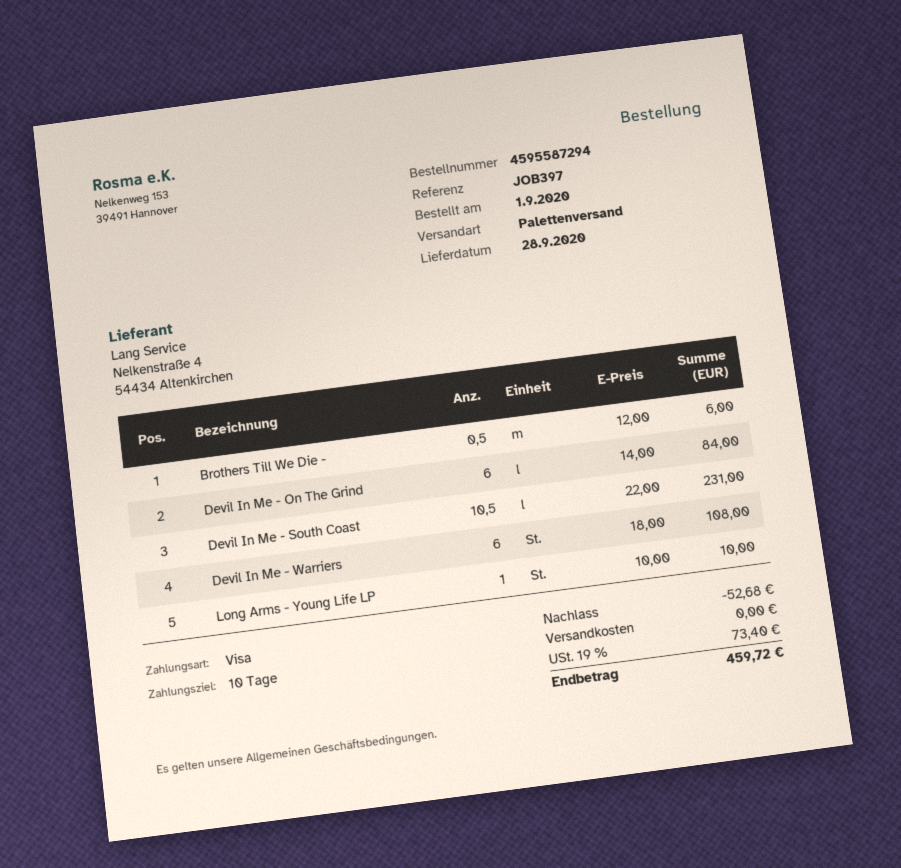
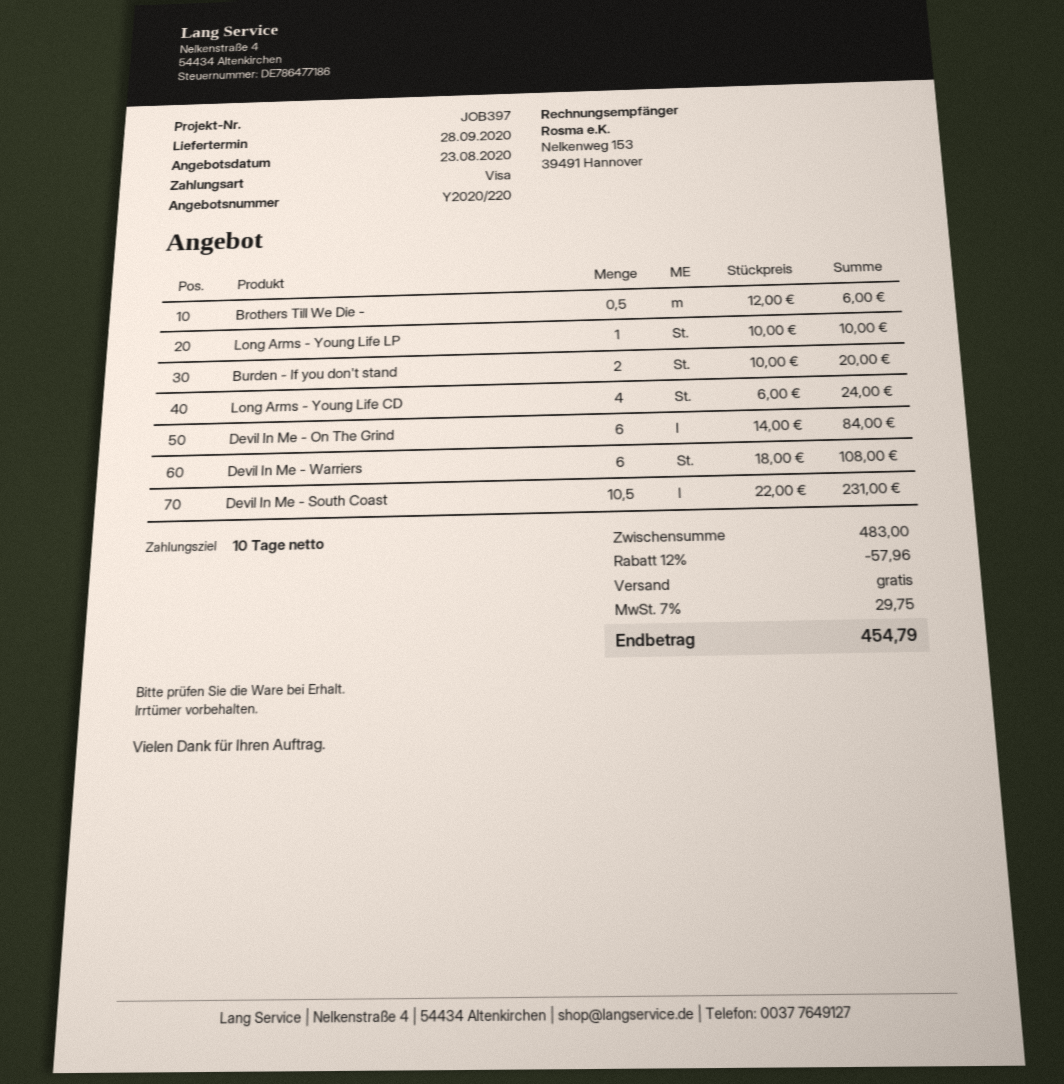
Burden - If you don't stand: none -> 2 x 10.00 = 20.00
Long Arms - Young Life CD: none -> 4 x 6.00 = 24.00
discount: 52.68 -> 57.96
tax: 19% = 73.40 -> 7% = 29.75
total: 459.72 -> 454.79

